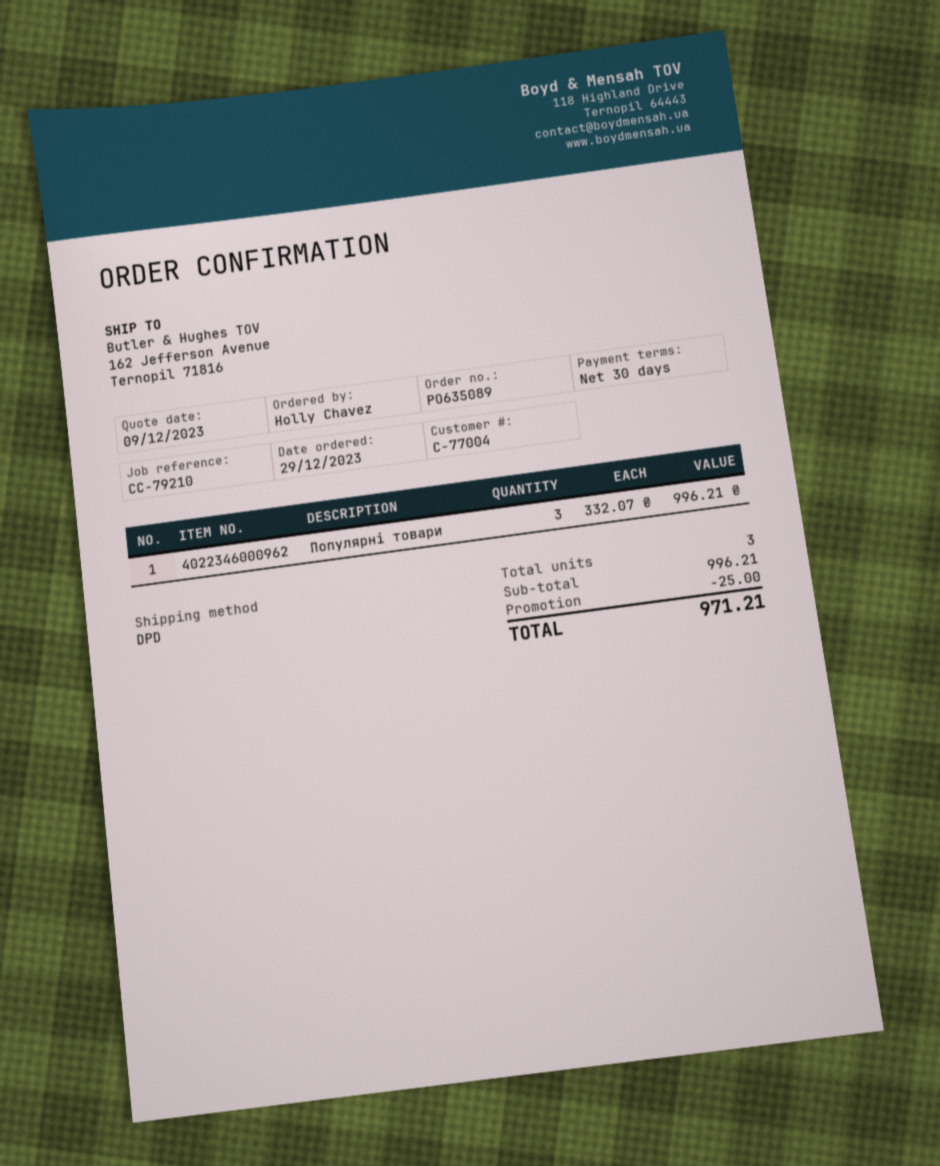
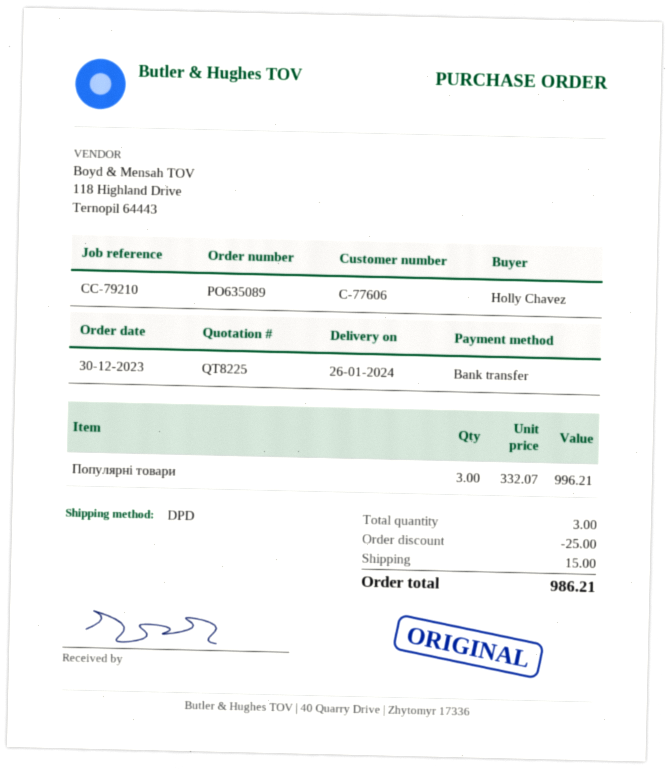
order date: 2023-12-29 -> 2023-12-30
customer number: C-77004 -> C-77606
shipping: none -> 15.00
total: 971.21 -> 986.21

